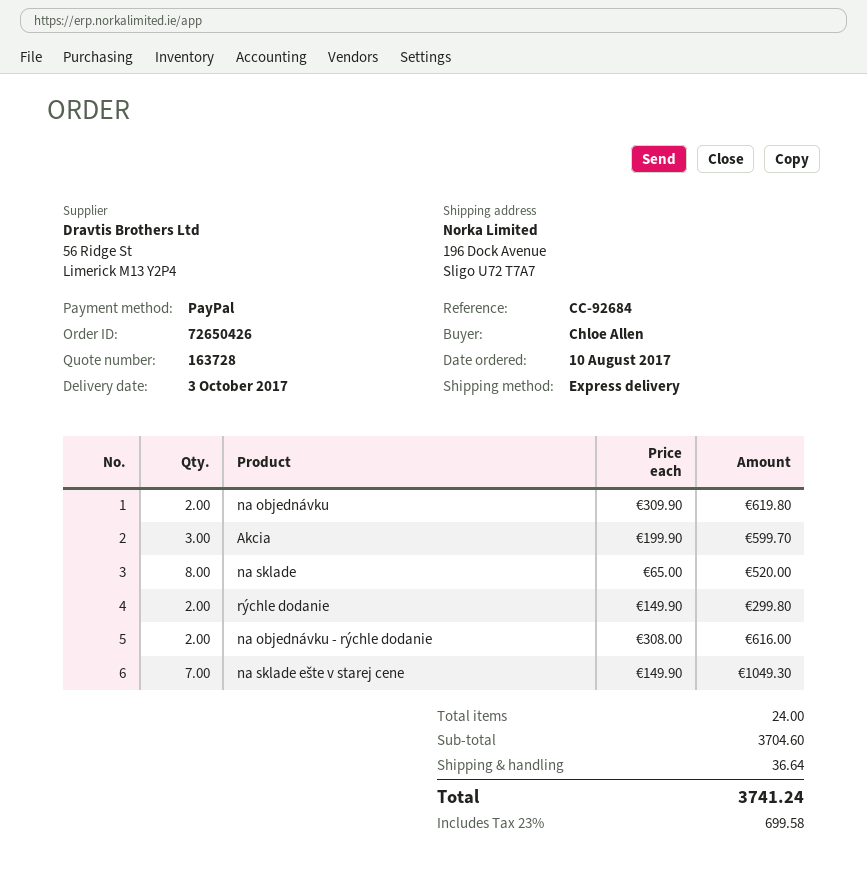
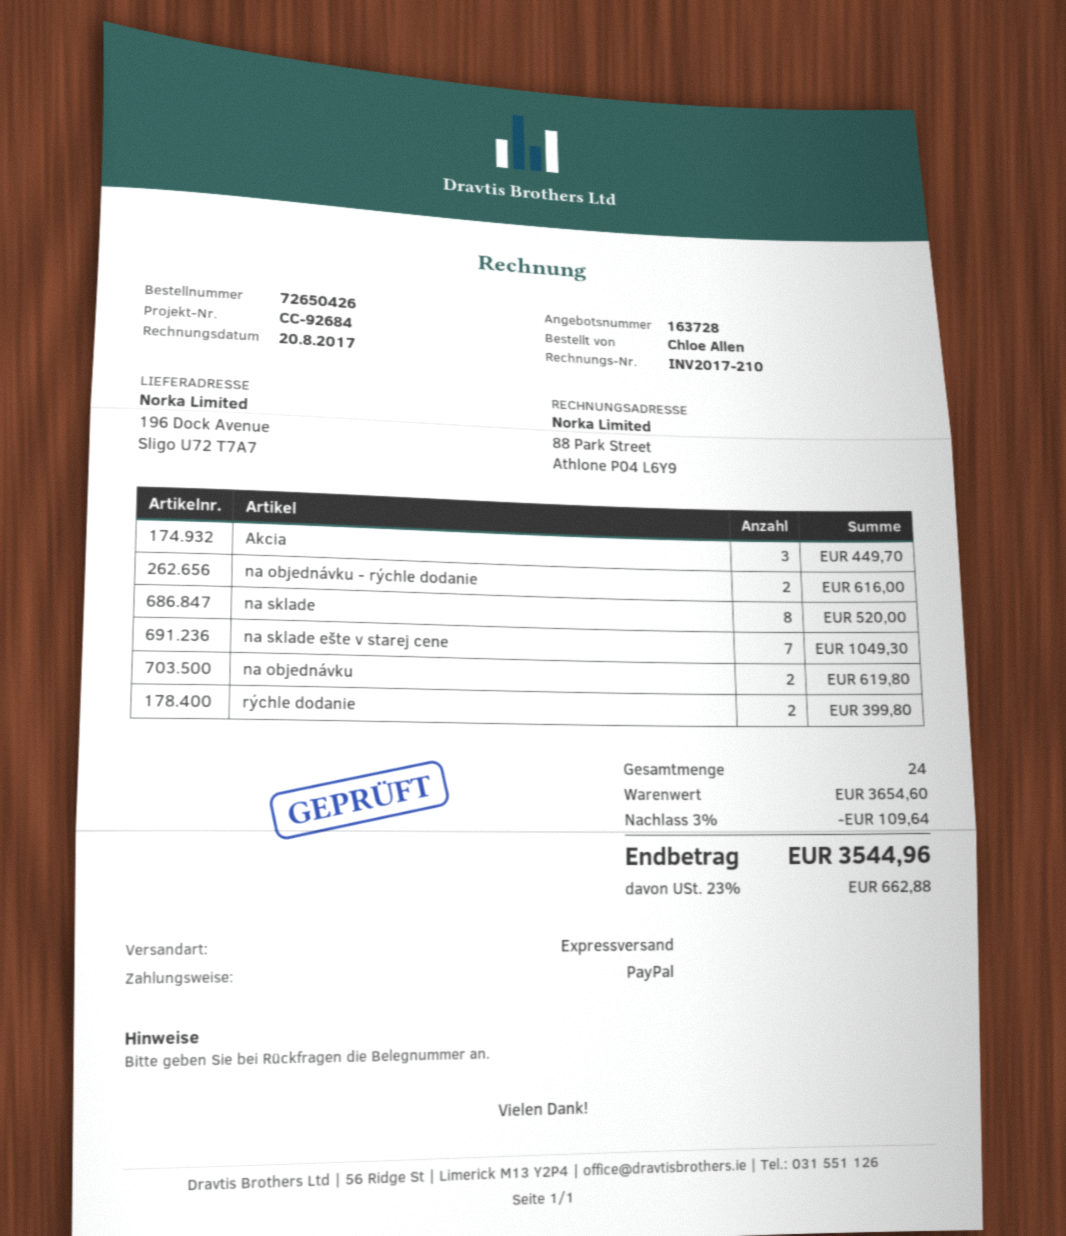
Akcia: 3 for 599.70 -> 3 for 449.70
rýchle dodanie: 2 for 299.80 -> 2 for 399.80
subtotal: 3704.60 -> 3654.60
discount: none -> 3% = 109.64
shipping: 36.64 -> none
tax: 23% = 699.58 -> 23% = 662.88
total: 3741.24 -> 3544.96

